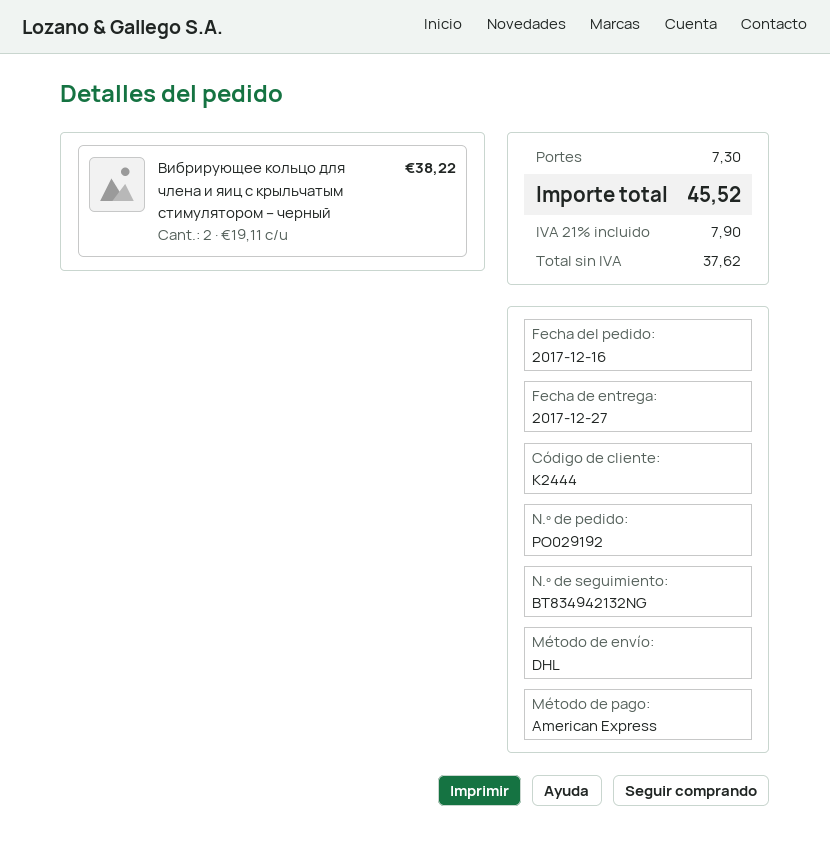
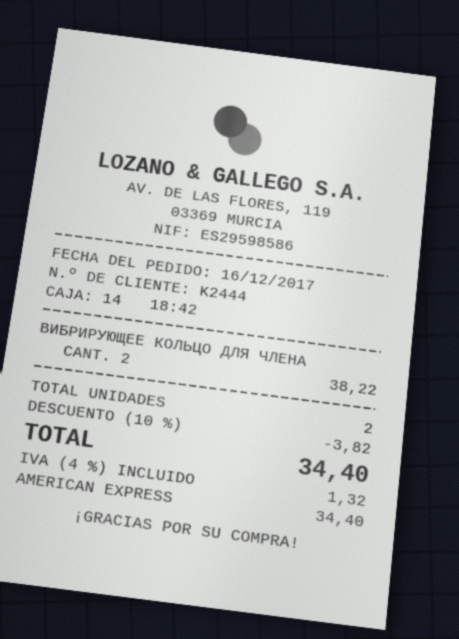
discount: none -> 10% = 3.82
shipping: 7.30 -> none
tax: 21% = 7.90 -> 4% = 1.32
total: 45.52 -> 34.40

